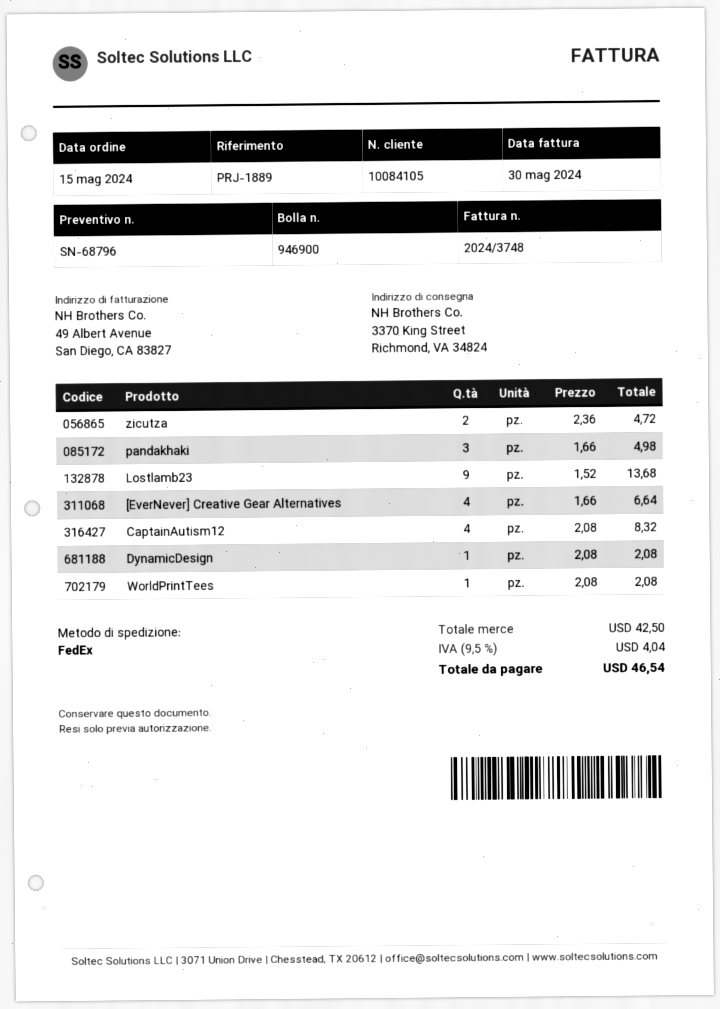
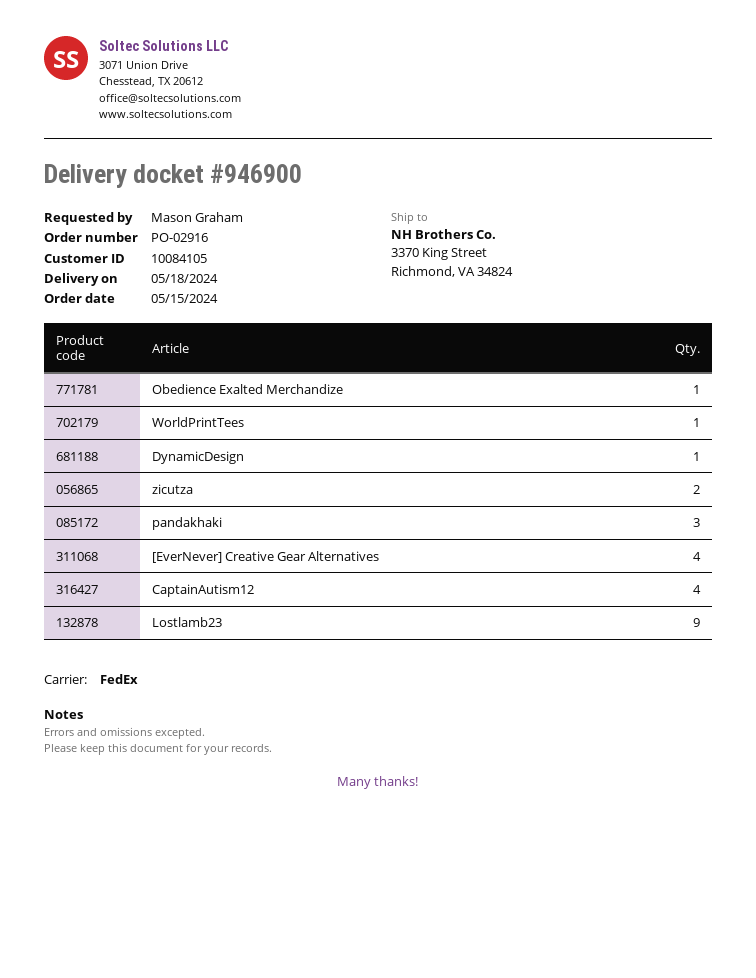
Obedience Exalted Merchandize: none -> 1

